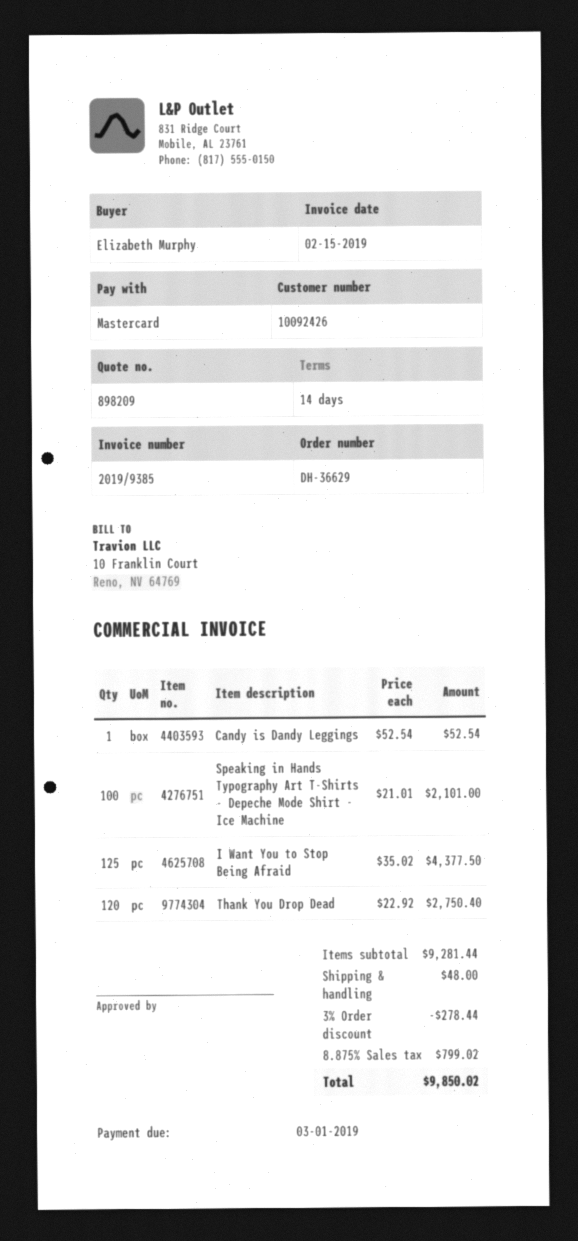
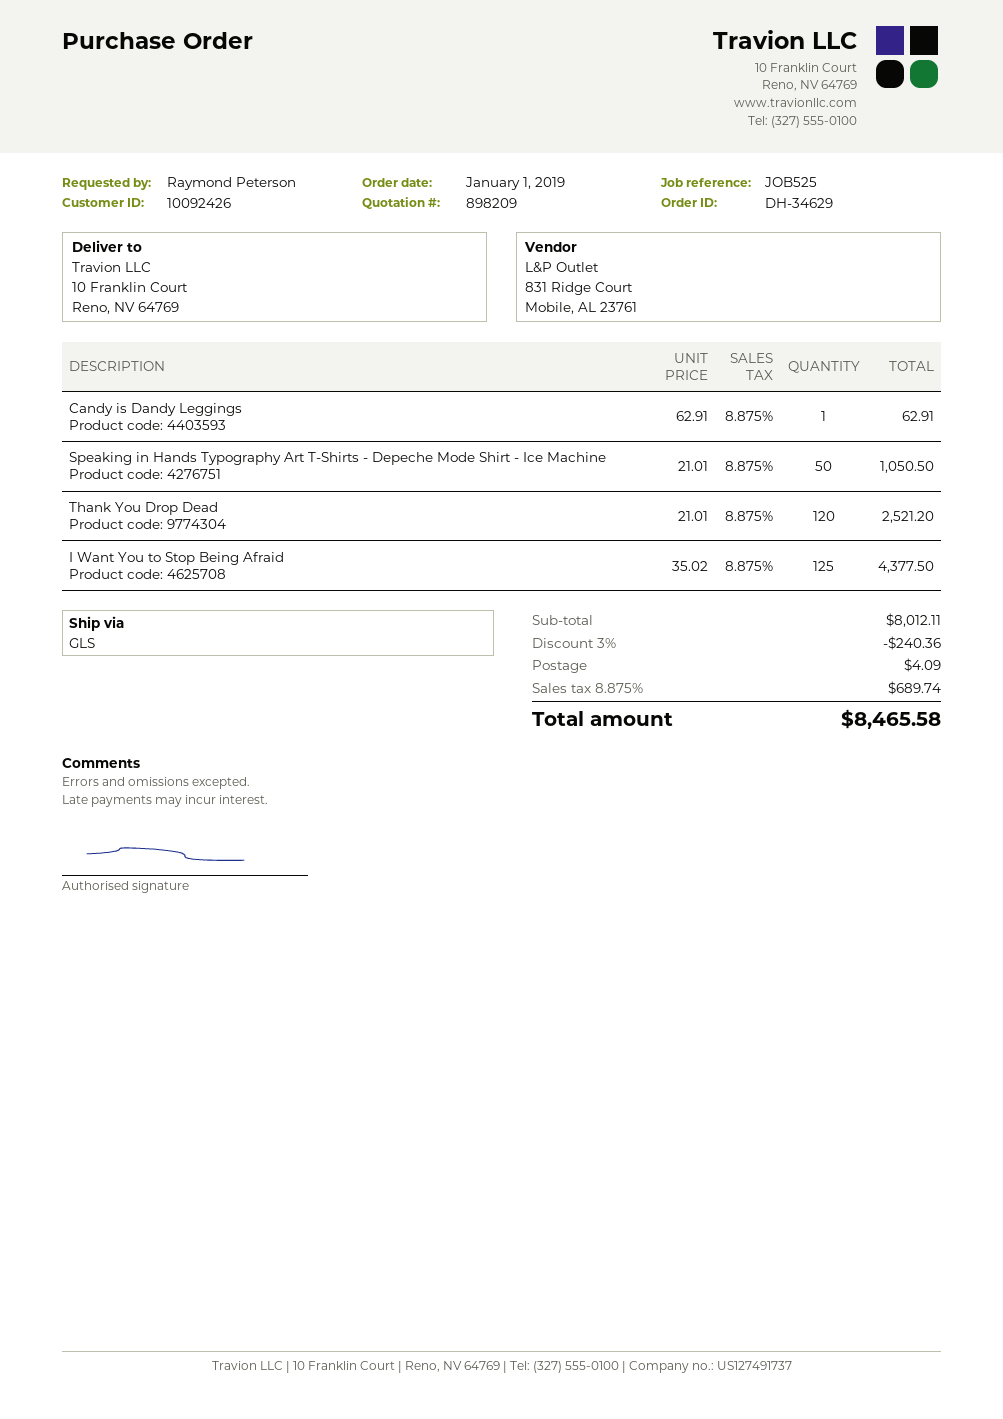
order number: DH-36629 -> DH-34629
ordered by: Elizabeth Murphy -> Raymond Peterson
Candy is Dandy Leggings: 1 x 52.54 = 52.54 -> 1 x 62.91 = 62.91
Speaking in Hands Typography Art T-Shirts - Depeche Mode Shirt - Ice Machine: 100 x 21.01 = 2101.00 -> 50 x 21.01 = 1050.50
Thank You Drop Dead: 120 x 22.92 = 2750.40 -> 120 x 21.01 = 2521.20
subtotal: 9281.44 -> 8012.11
discount: 3% = 278.44 -> 3% = 240.36
shipping: 48.00 -> 4.09
tax: 8.875% = 799.02 -> 8.875% = 689.74
total: 9850.02 -> 8465.58

